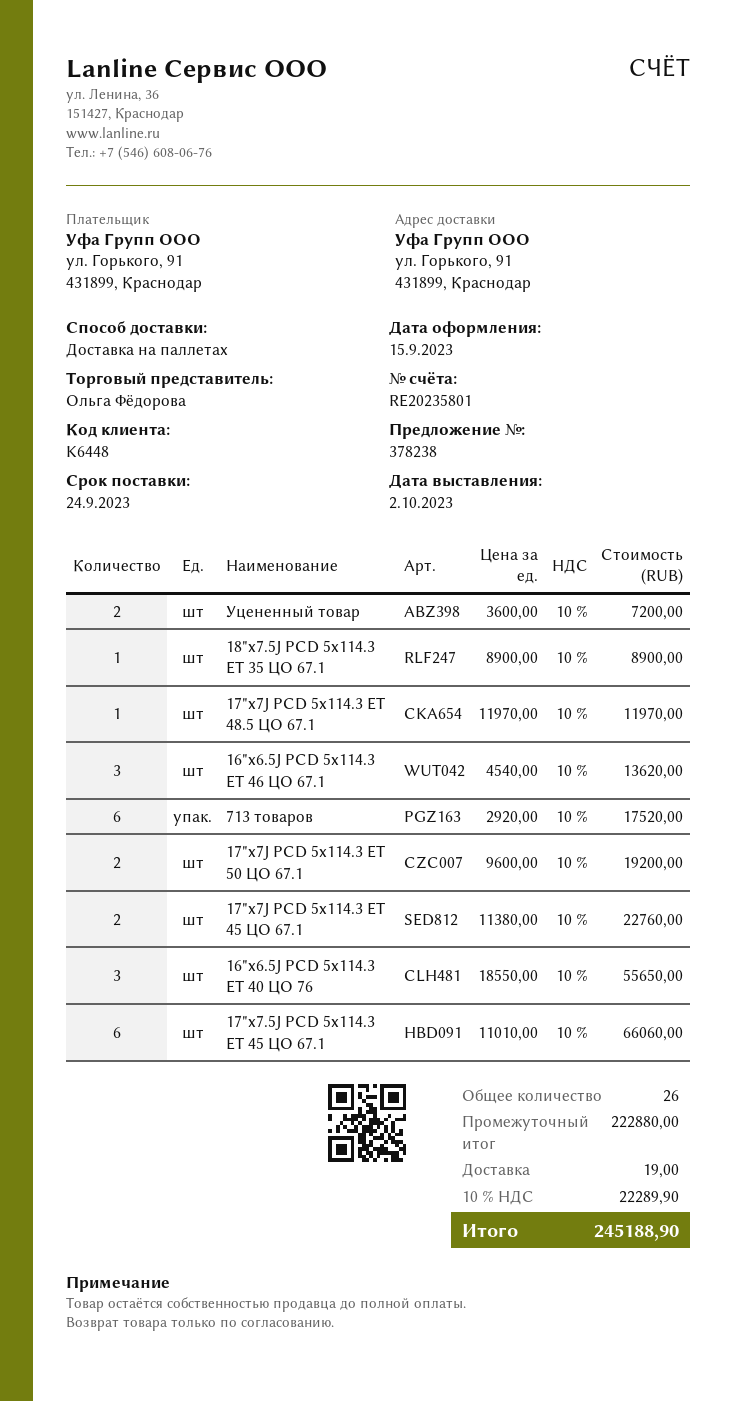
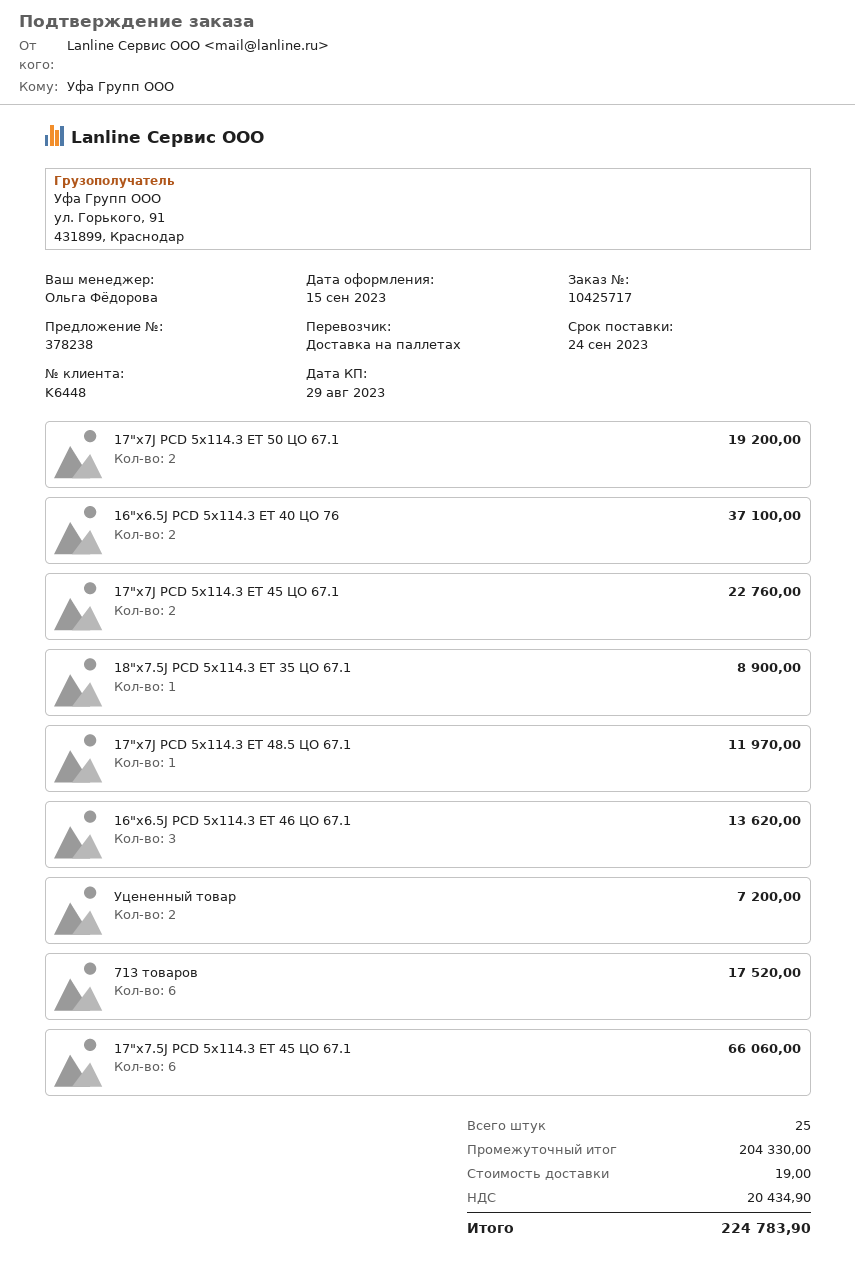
16"x6.5J PCD 5x114.3 ЕТ 40 ЦО 76: 3 for 55650.00 -> 2 for 37100.00
total quantity: 26 -> 25
subtotal: 222880.00 -> 204330.00
tax: 22289.90 -> 20434.90
total: 245188.90 -> 224783.90

